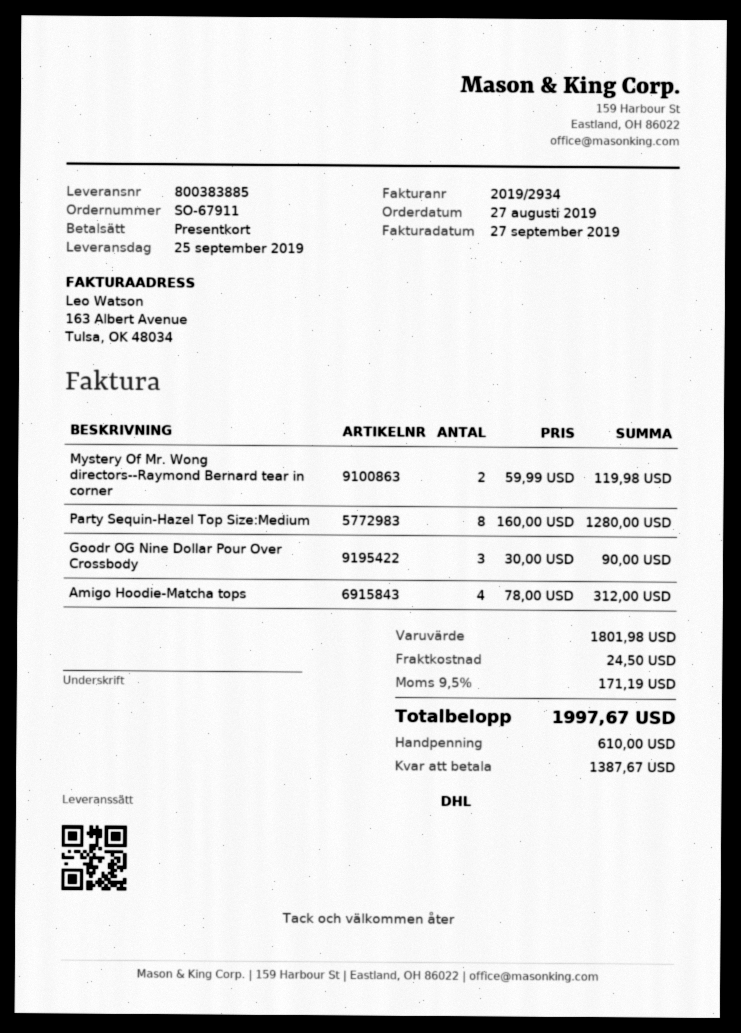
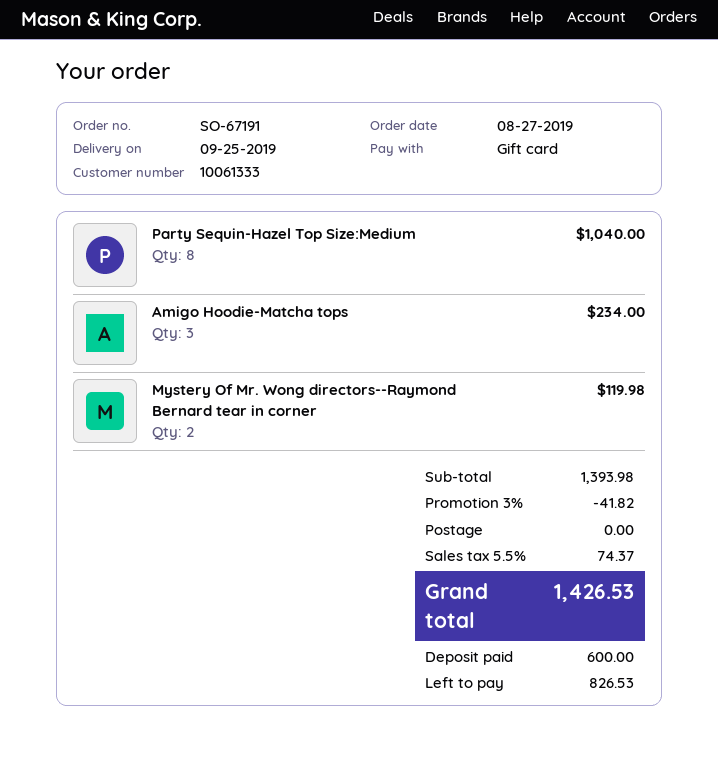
order number: SO-67911 -> SO-67191
Party Sequin-Hazel Top Size:Medium: 8 for 1280.00 -> 8 for 1040.00
Goodr OG Nine Dollar Pour Over Crossbody: 3 for 90.00 -> none
Amigo Hoodie-Matcha tops: 4 for 312.00 -> 3 for 234.00
subtotal: 1801.98 -> 1393.98
discount: none -> 3% = 41.82
shipping: 24.50 -> 0.00
tax: 9.5% = 171.19 -> 5.5% = 74.37
total: 1997.67 -> 1426.53
deposit: 610.00 -> 600.00
balance: 1387.67 -> 826.53

